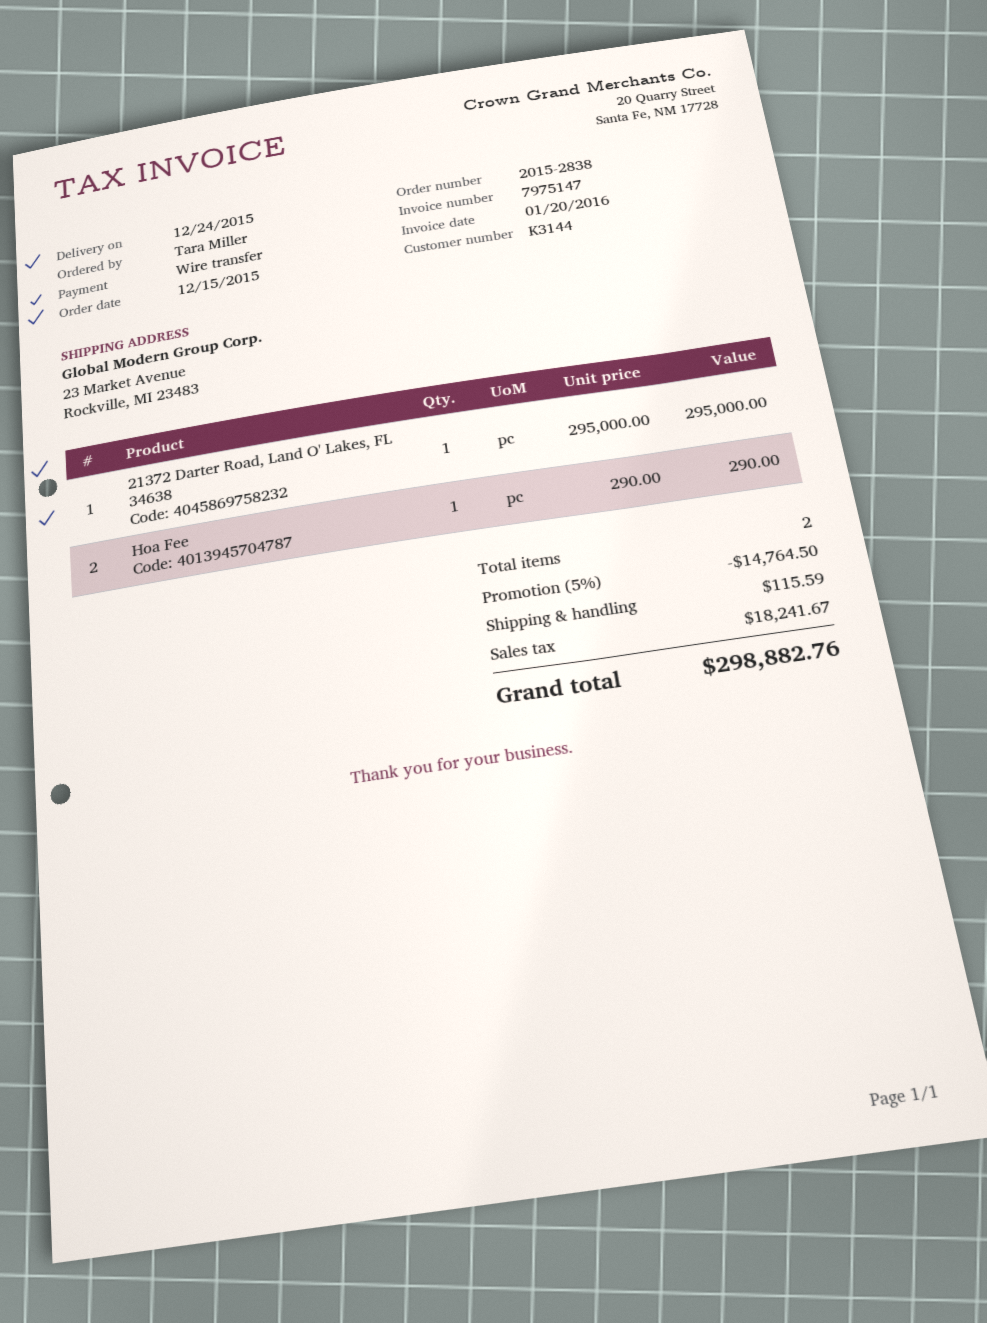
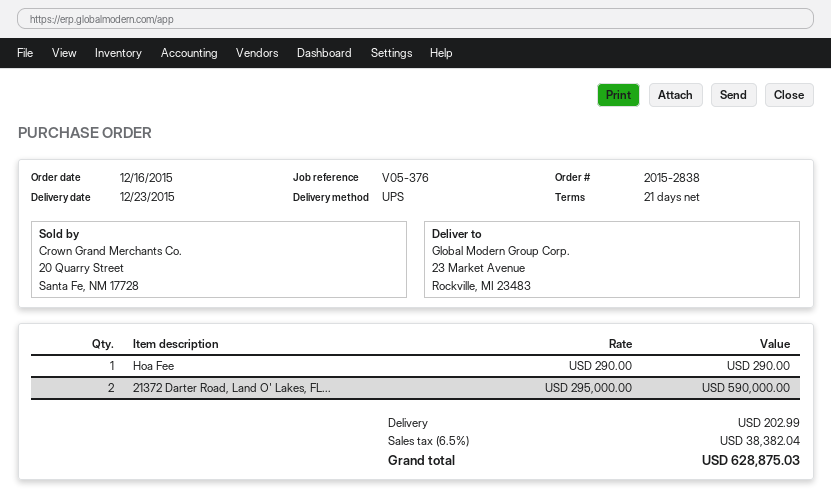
order date: 2015-12-15 -> 2015-12-16
delivery date: 2015-12-24 -> 2015-12-23
21372 Darter Road, Land O' Lakes, FL 34638: 1 x 295000.00 = 295000.00 -> 2 x 295000.00 = 590000.00
discount: 5% = 14764.50 -> none
shipping: 115.59 -> 202.99
tax: 18241.67 -> 38382.04
total: 298882.76 -> 628875.03

